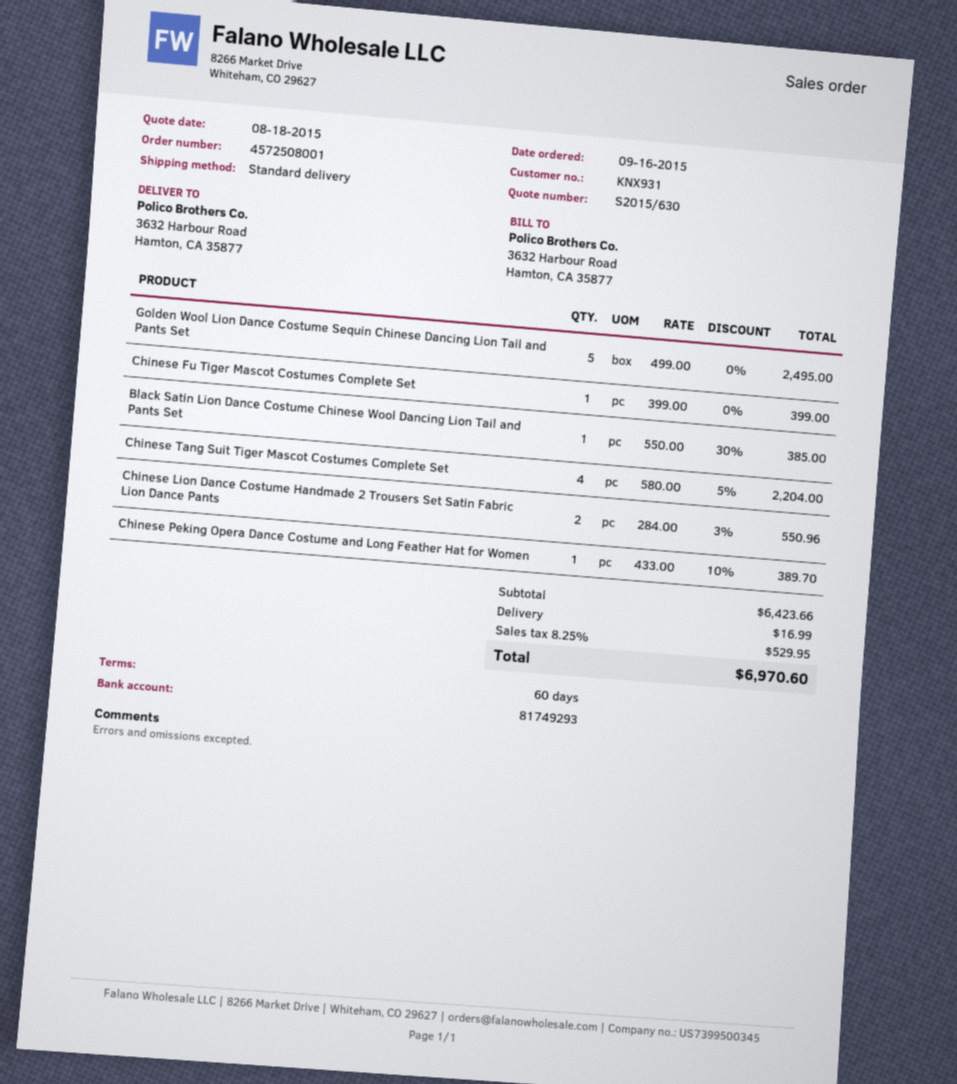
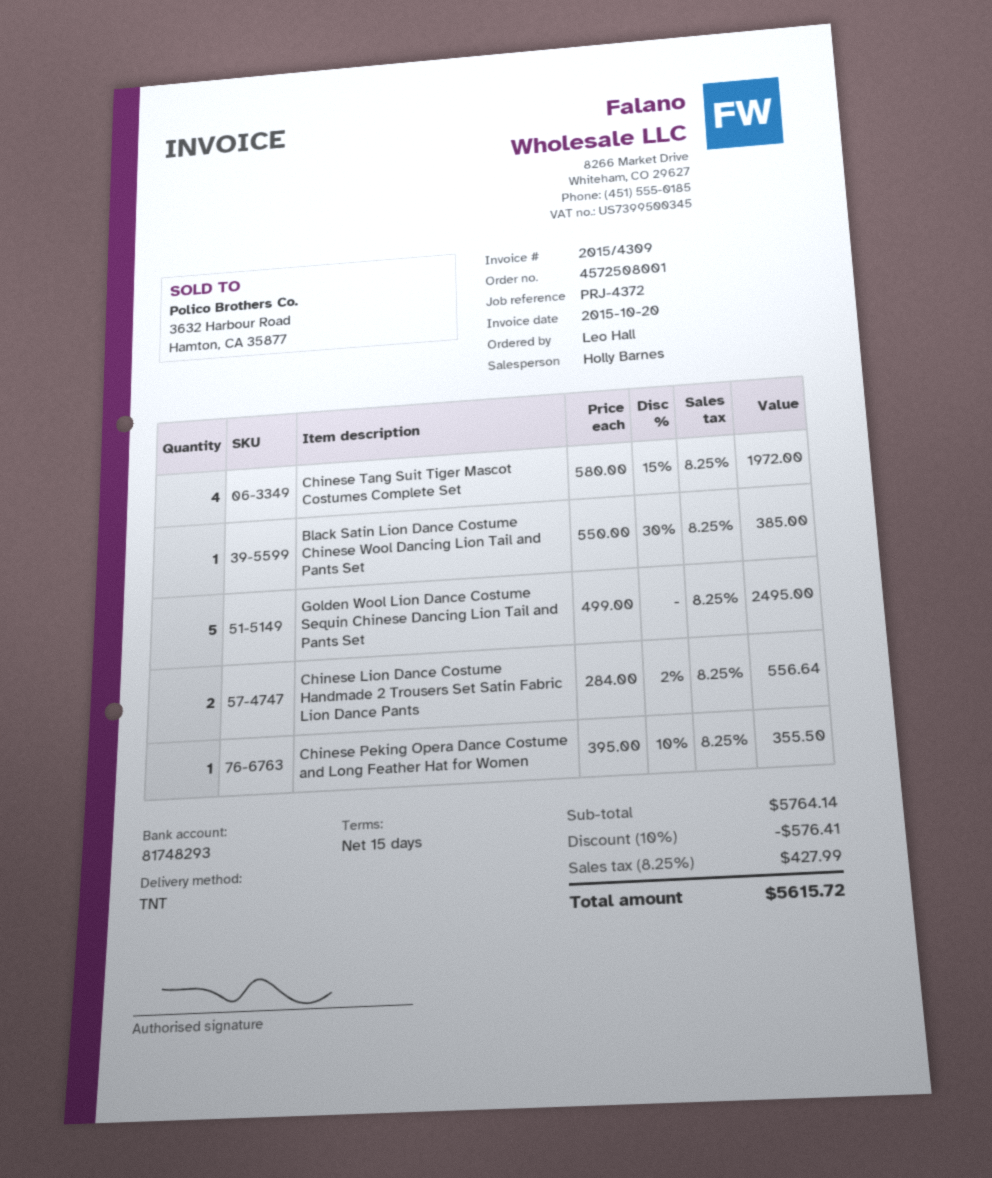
payment terms: 60 days -> 15 days
bank account: 81749293 -> 81748293
shipping method: standard -> TNT
Chinese Fu Tiger Mascot Costumes Complete Set: 1 x 399.00 = 399.00 -> none
Chinese Tang Suit Tiger Mascot Costumes Complete Set: 4 x 580.00 - 5% = 2204.00 -> 4 x 580.00 - 15% = 1972.00
Chinese Lion Dance Costume Handmade 2 Trousers Set Satin Fabric Lion Dance Pants: 2 x 284.00 - 3% = 550.96 -> 2 x 284.00 - 2% = 556.64
Chinese Peking Opera Dance Costume and Long Feather Hat for Women: 1 x 433.00 - 10% = 389.70 -> 1 x 395.00 - 10% = 355.50
subtotal: 6423.66 -> 5764.14
discount: none -> 10% = 576.41
shipping: 16.99 -> none
tax: 8.25% = 529.95 -> 8.25% = 427.99
total: 6970.60 -> 5615.72

